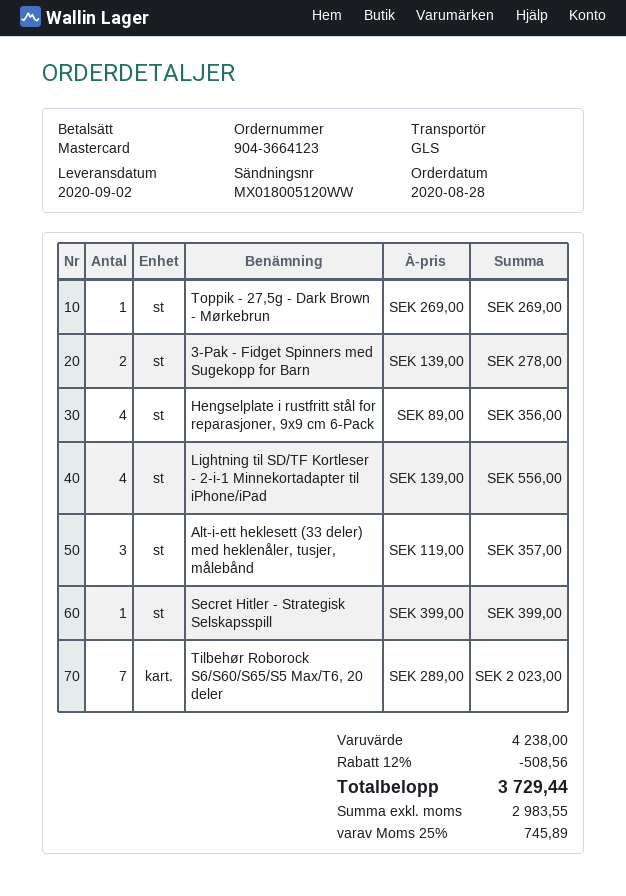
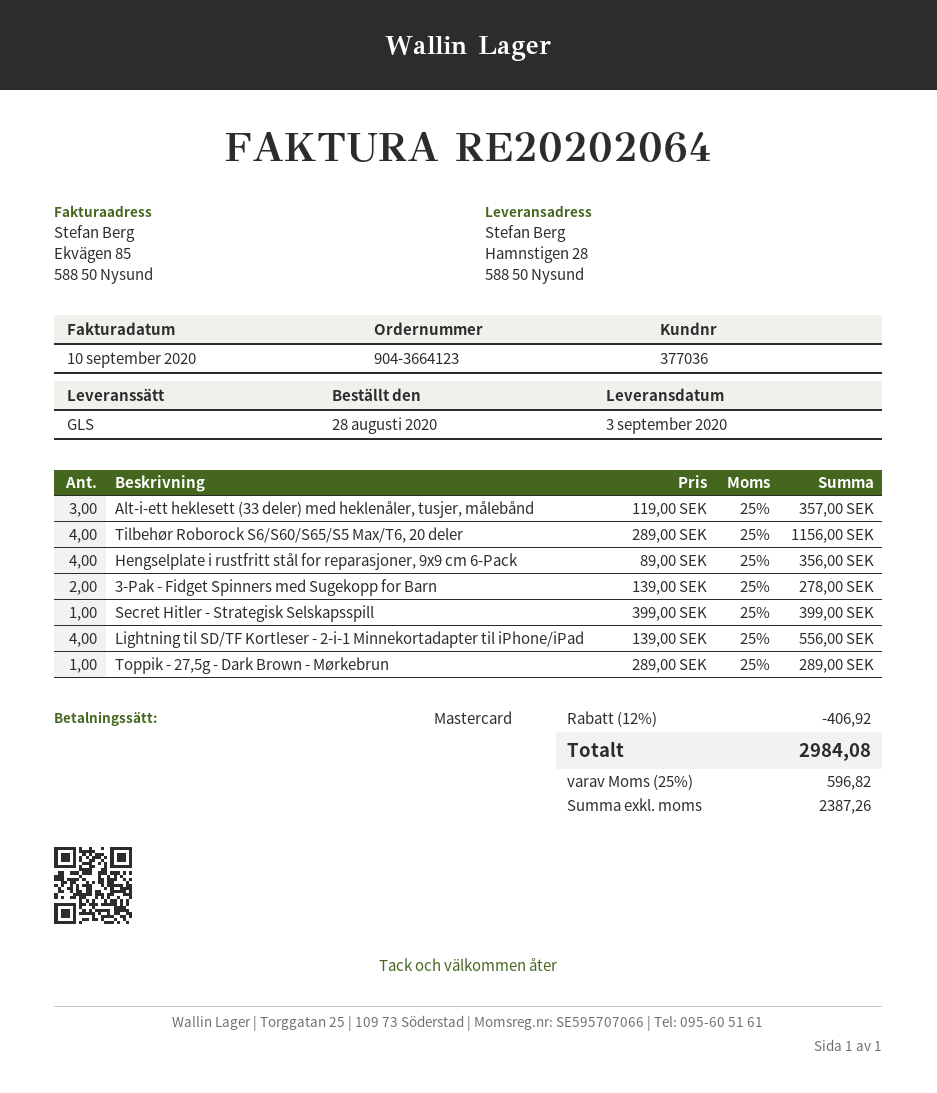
delivery date: 2020-09-02 -> 2020-09-03
Toppik - 27,5g - Dark Brown - Mørkebrun: 1 x 269.00 = 269.00 -> 1 x 289.00 = 289.00
Tilbehør Roborock S6/S60/S65/S5 Max/T6, 20 deler: 7 x 289.00 = 2023.00 -> 4 x 289.00 = 1156.00
discount: 12% = 508.56 -> 12% = 406.92
net: 2983.55 -> 2387.26
tax: 25% = 745.89 -> 25% = 596.82
total: 3729.44 -> 2984.08

